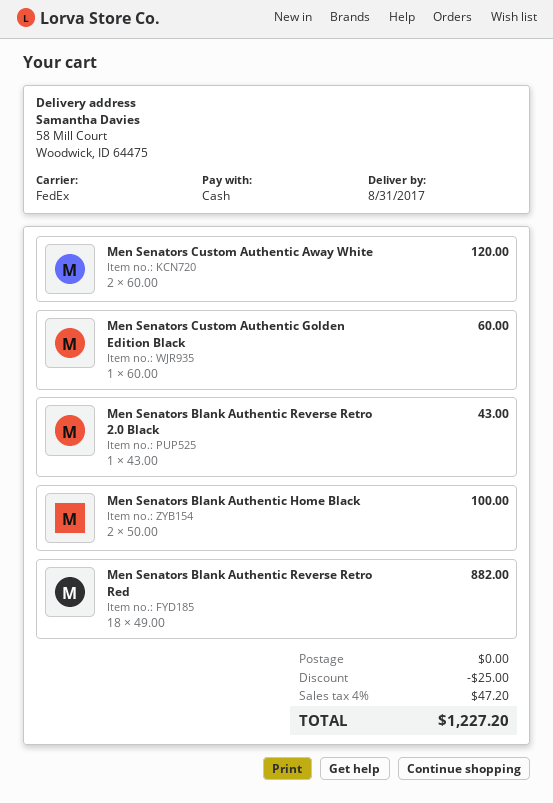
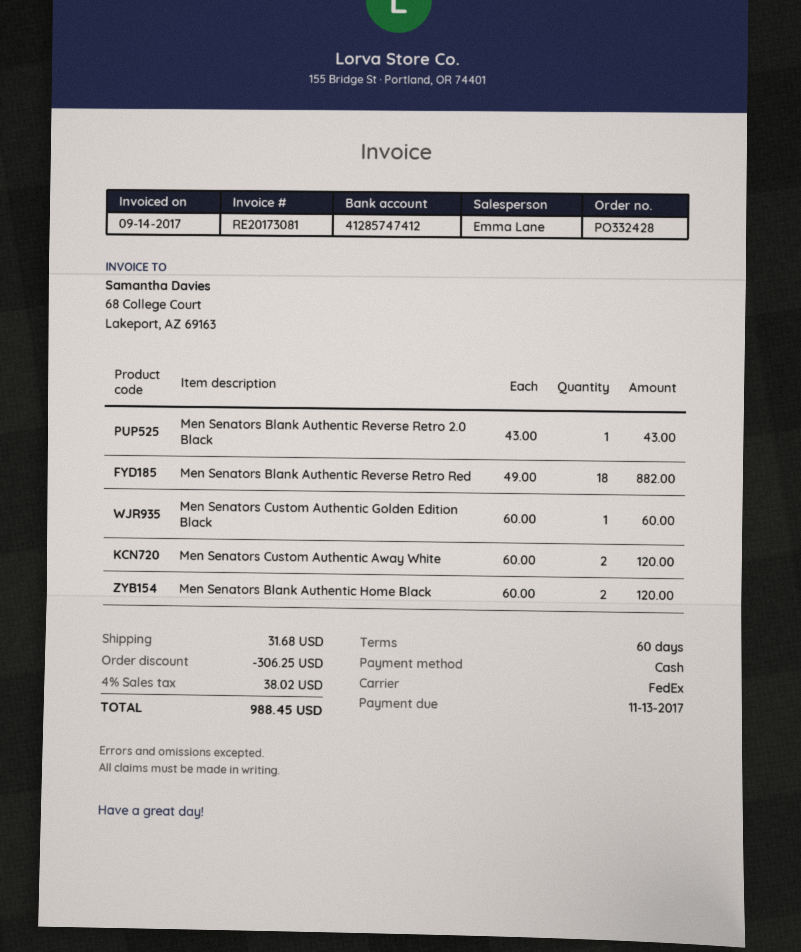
Men Senators Blank Authentic Home Black: 2 x 50.00 = 100.00 -> 2 x 60.00 = 120.00
discount: 25.00 -> 306.25
shipping: 0.00 -> 31.68
tax: 4% = 47.20 -> 4% = 38.02
total: 1227.20 -> 988.45

